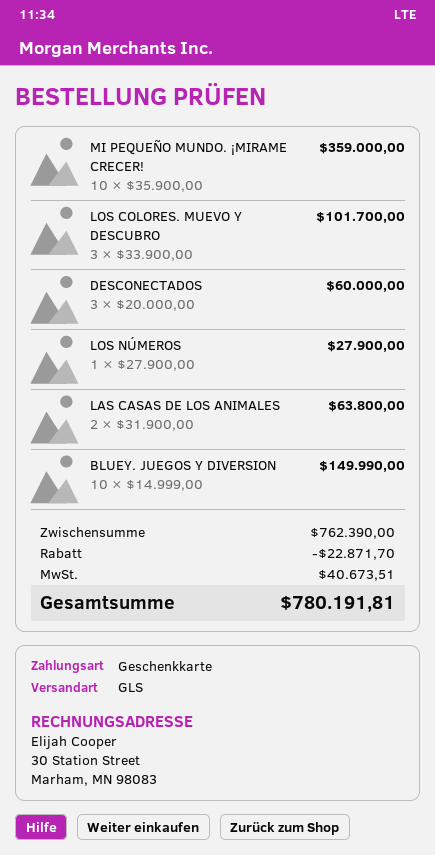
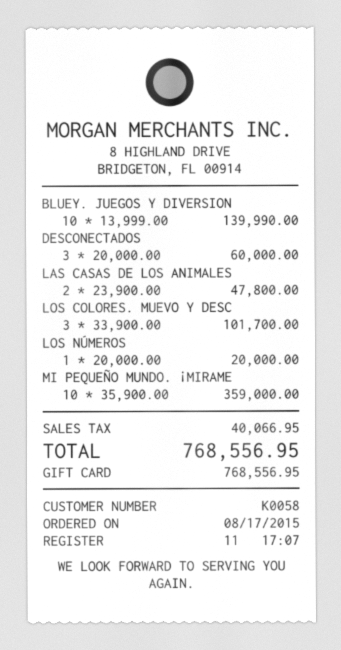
LOS NÚMEROS: 1 x 27900.00 = 27900.00 -> 1 x 20000.00 = 20000.00
LAS CASAS DE LOS ANIMALES: 2 x 31900.00 = 63800.00 -> 2 x 23900.00 = 47800.00
BLUEY. JUEGOS Y DIVERSION: 10 x 14999.00 = 149990.00 -> 10 x 13999.00 = 139990.00
discount: 22871.70 -> none
tax: 40673.51 -> 40066.95
total: 780191.81 -> 768556.95

